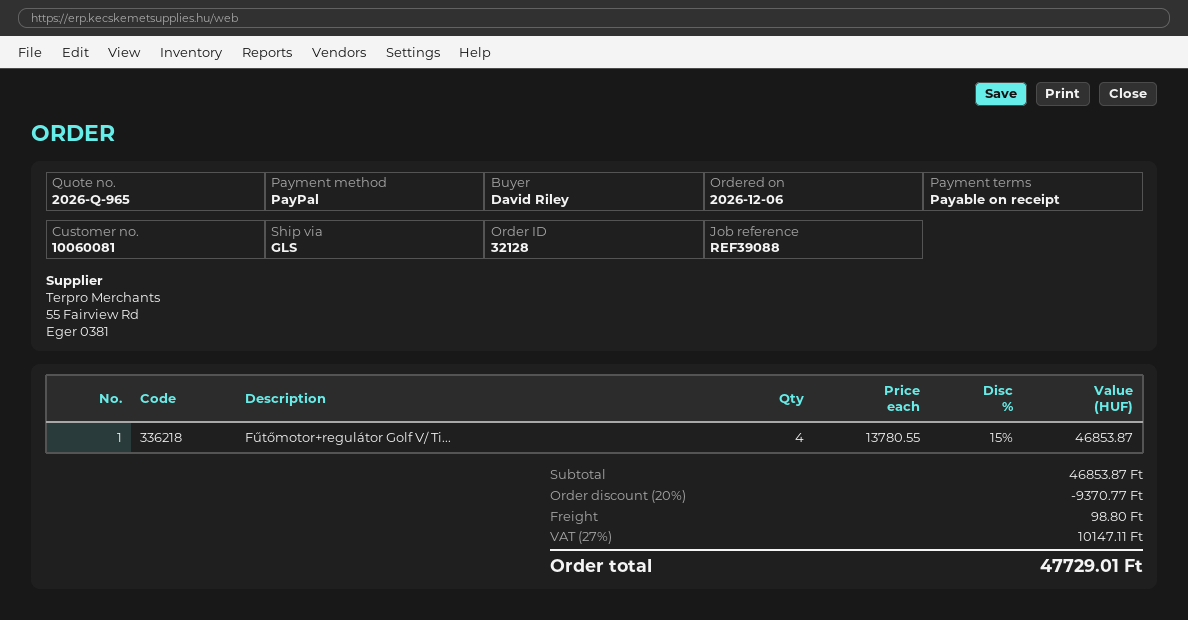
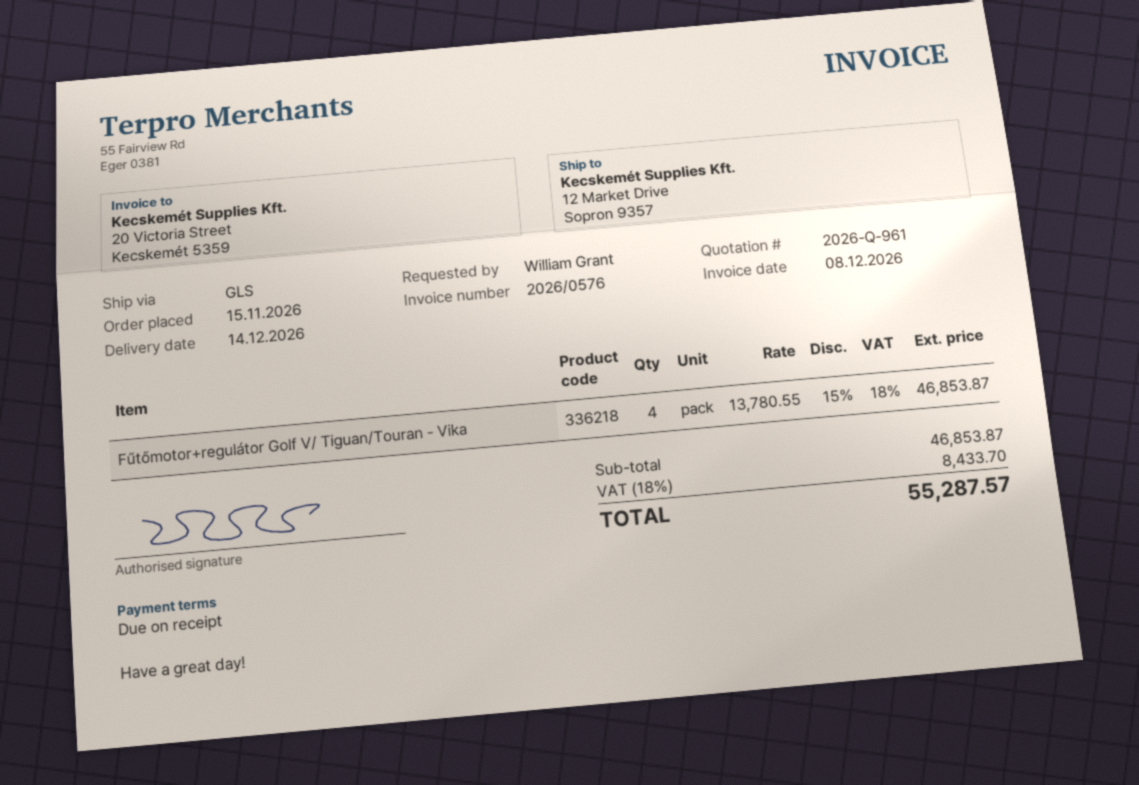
quote number: 2026-Q-965 -> 2026-Q-961
order date: 2026-12-06 -> 2026-11-15
ordered by: David Riley -> William Grant
discount: 20% = 9370.77 -> none
shipping: 98.80 -> none
tax: 27% = 10147.11 -> 18% = 8433.70
total: 47729.01 -> 55287.57

